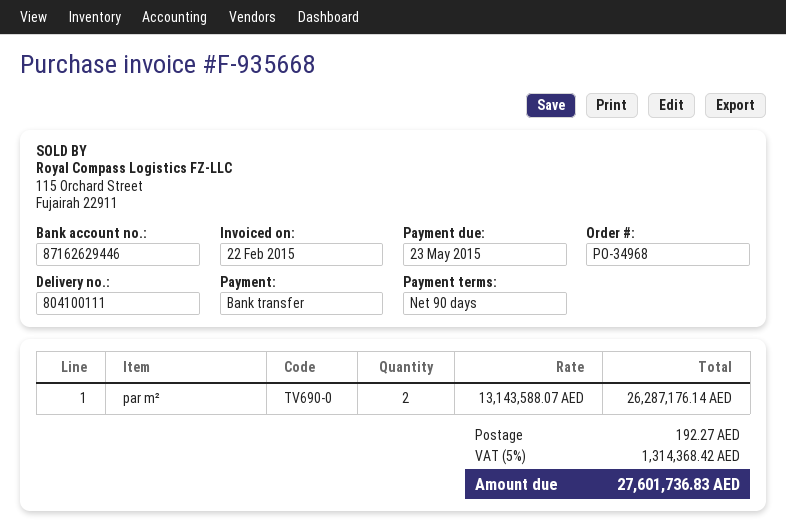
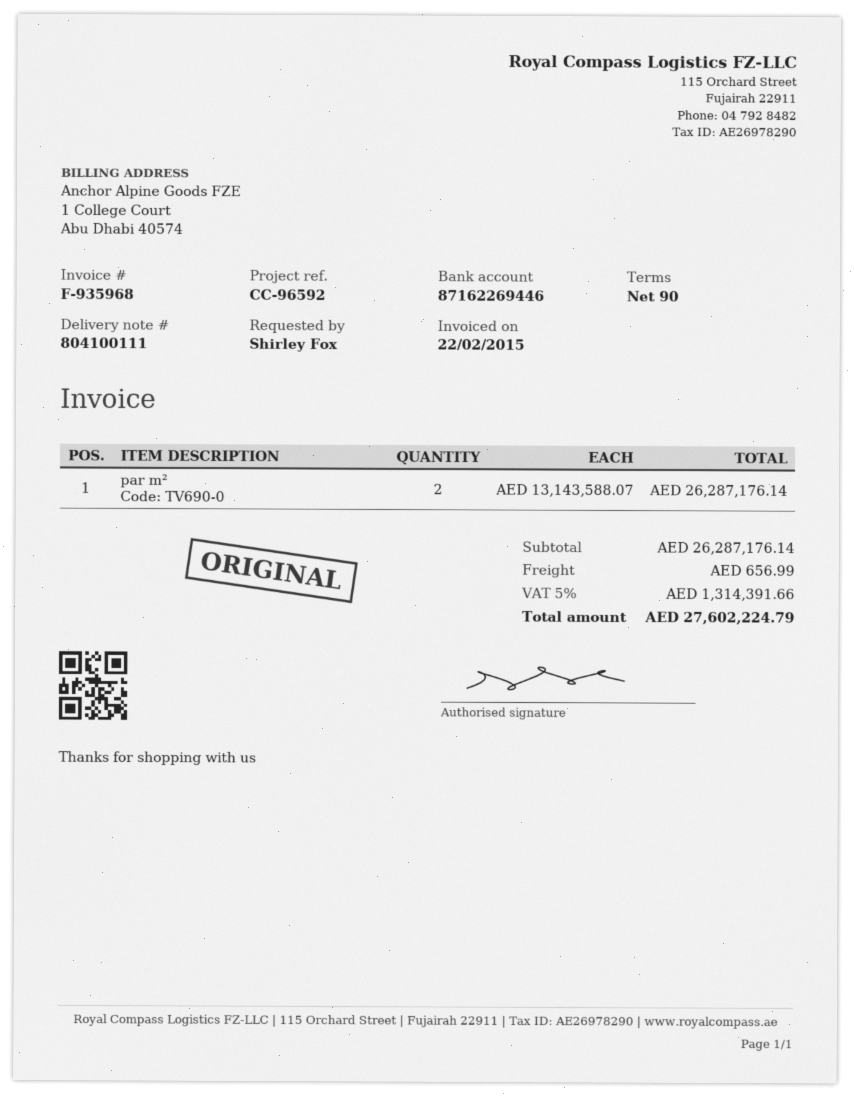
invoice number: F-935668 -> F-935968
bank account: 87162629446 -> 87162269446
shipping: 192.27 -> 656.99
tax: 5% = 1314368.42 -> 5% = 1314391.66
total: 27601736.83 -> 27602224.79

